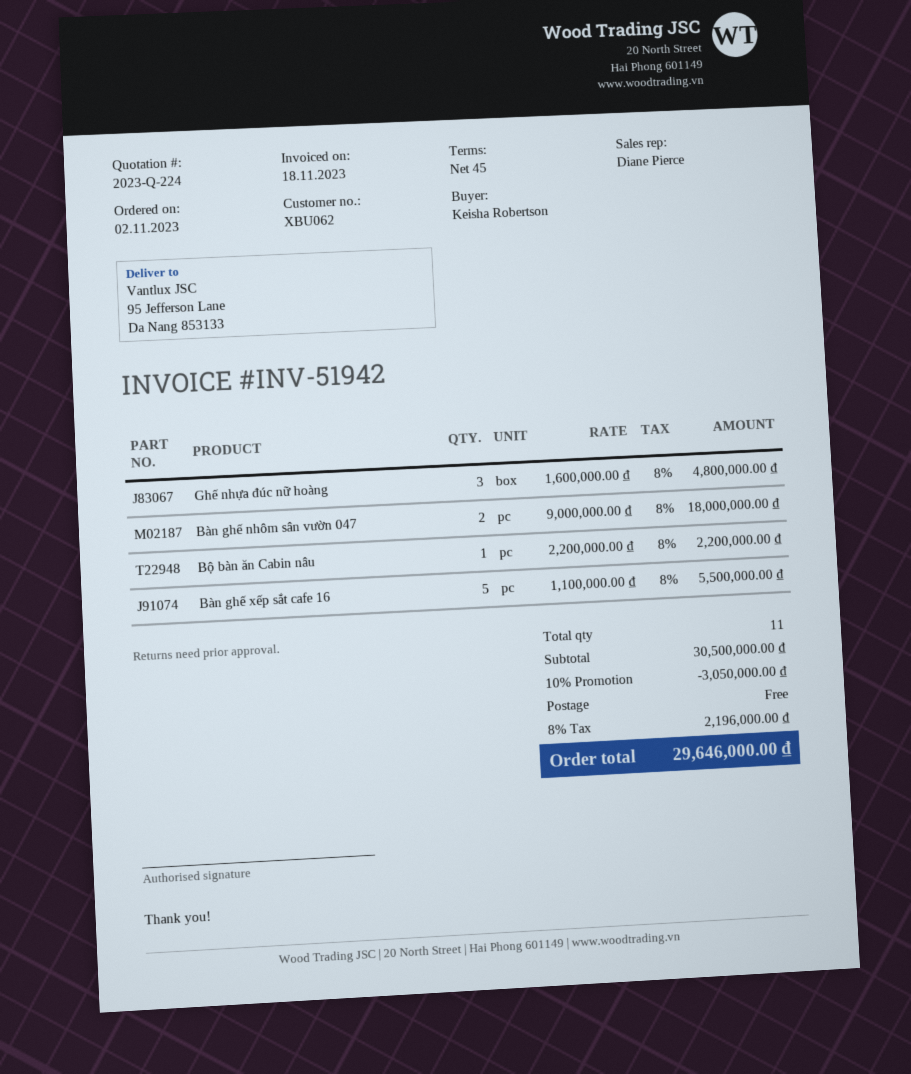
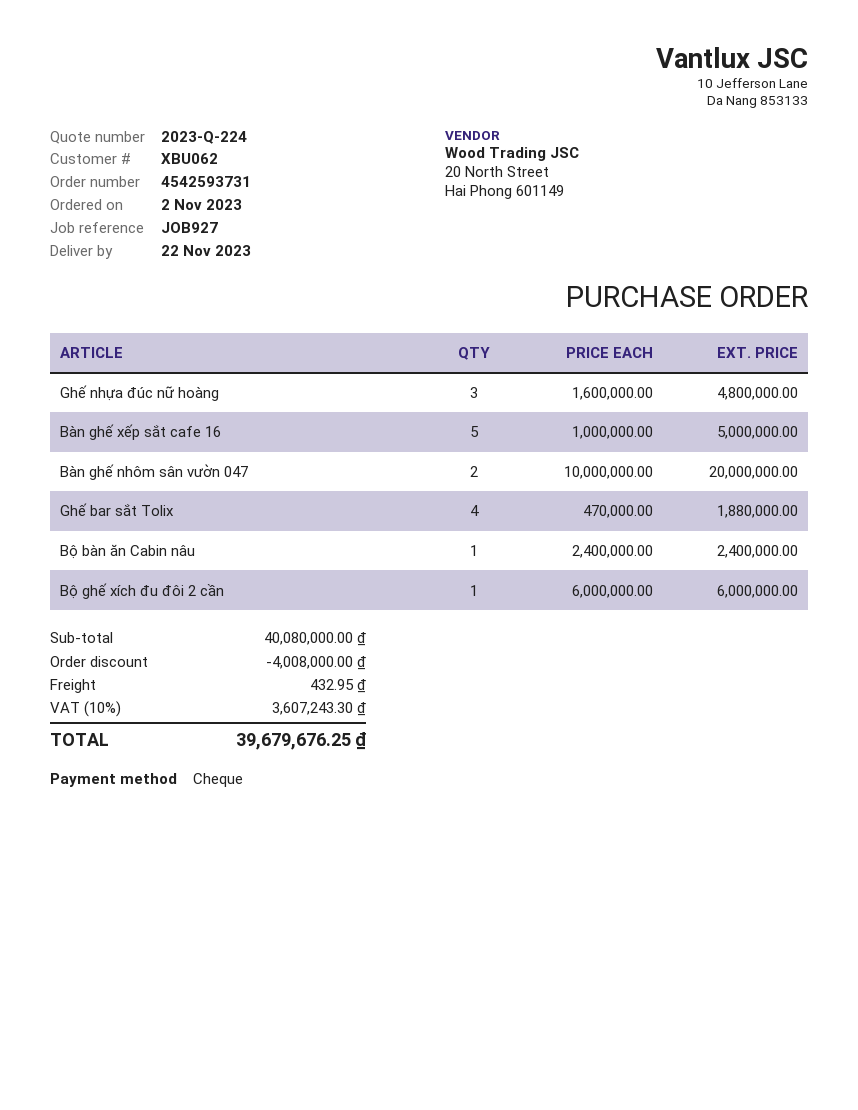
Bàn ghế nhôm sân vườn 047: 2 x 9000000.00 = 18000000.00 -> 2 x 10000000.00 = 20000000.00
Bộ bàn ăn Cabin nâu: 1 x 2200000.00 = 2200000.00 -> 1 x 2400000.00 = 2400000.00
Bàn ghế xếp sắt cafe 16: 5 x 1100000.00 = 5500000.00 -> 5 x 1000000.00 = 5000000.00
Ghế bar sắt Tolix: none -> 4 x 470000.00 = 1880000.00
Bộ ghế xích đu đôi 2 cần: none -> 1 x 6000000.00 = 6000000.00
subtotal: 30500000.00 -> 40080000.00
discount: 3050000.00 -> 4008000.00
shipping: 0.00 -> 432.95
tax: 8% = 2196000.00 -> 10% = 3607243.30
total: 29646000.00 -> 39679676.25

